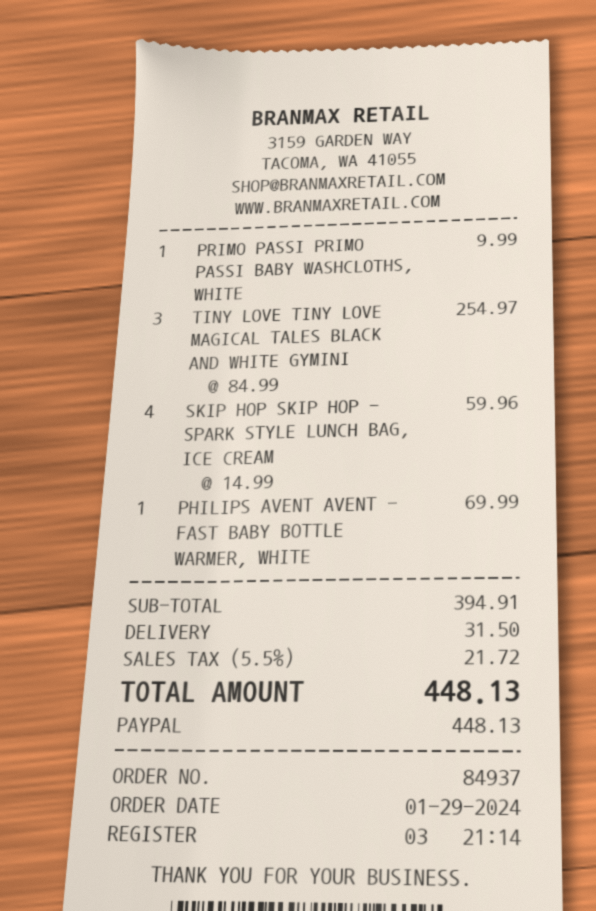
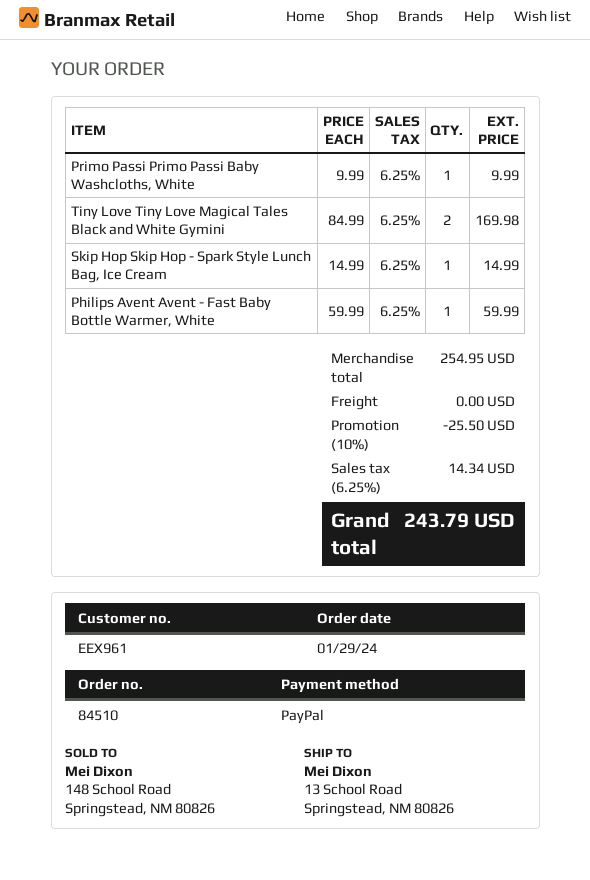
order number: 84937 -> 84510
TINY LOVE TINY LOVE MAGICAL TALES BLACK AND WHITE GYMINI: 3 x 84.99 = 254.97 -> 2 x 84.99 = 169.98
SKIP HOP SKIP HOP - SPARK STYLE LUNCH BAG, ICE CREAM: 4 x 14.99 = 59.96 -> 1 x 14.99 = 14.99
PHILIPS AVENT AVENT - FAST BABY BOTTLE WARMER, WHITE: 1 x 69.99 = 69.99 -> 1 x 59.99 = 59.99
subtotal: 394.91 -> 254.95
discount: none -> 10% = 25.50
shipping: 31.50 -> 0.00
tax: 5.5% = 21.72 -> 6.25% = 14.34
total: 448.13 -> 243.79

